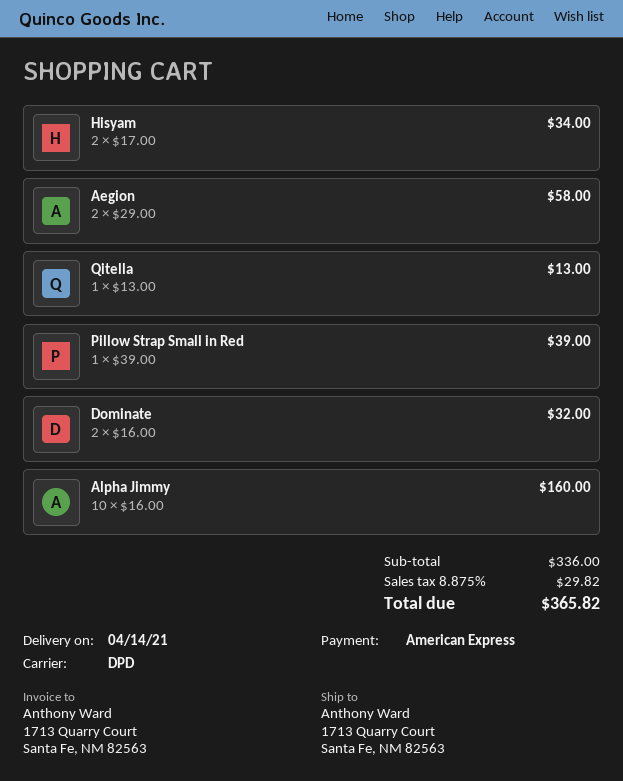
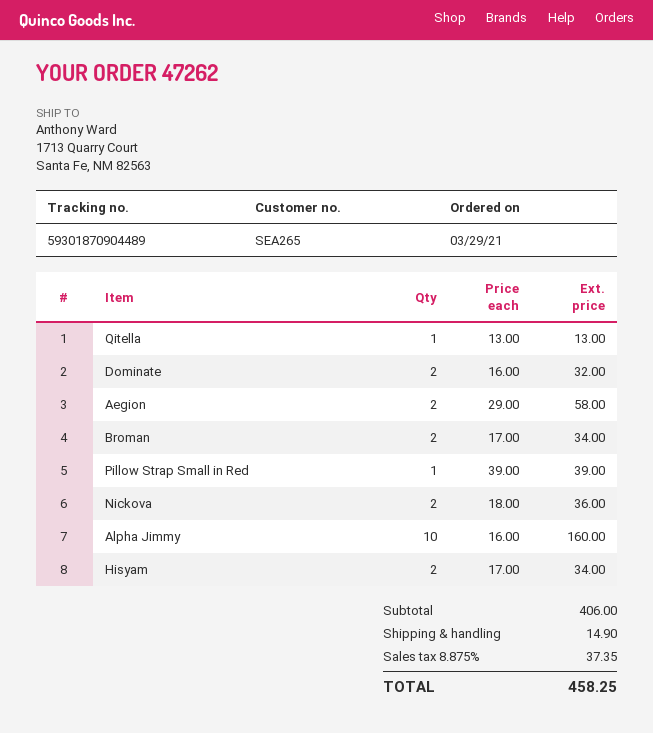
Broman: none -> 2 x 17.00 = 34.00
Nickova: none -> 2 x 18.00 = 36.00
subtotal: 336.00 -> 406.00
shipping: none -> 14.90
tax: 8.875% = 29.82 -> 8.875% = 37.35
total: 365.82 -> 458.25

